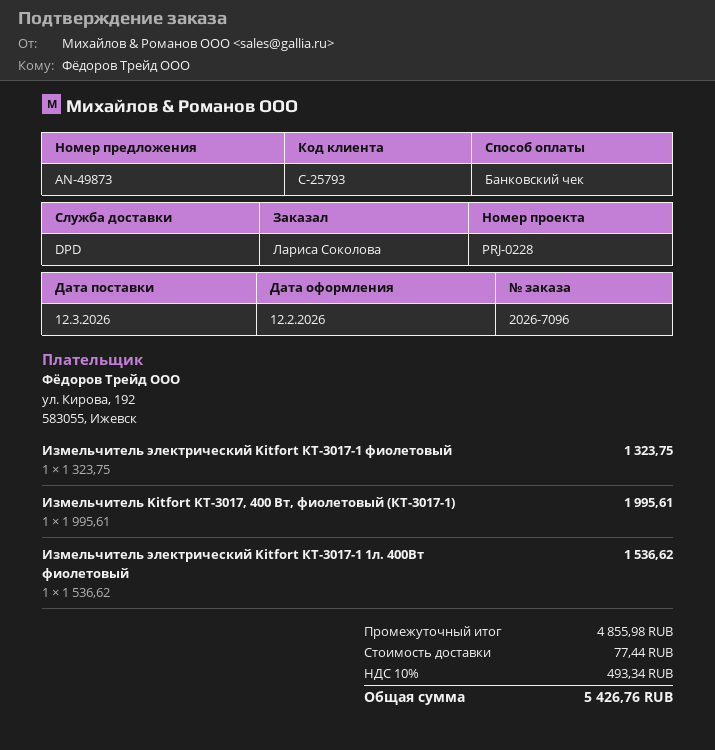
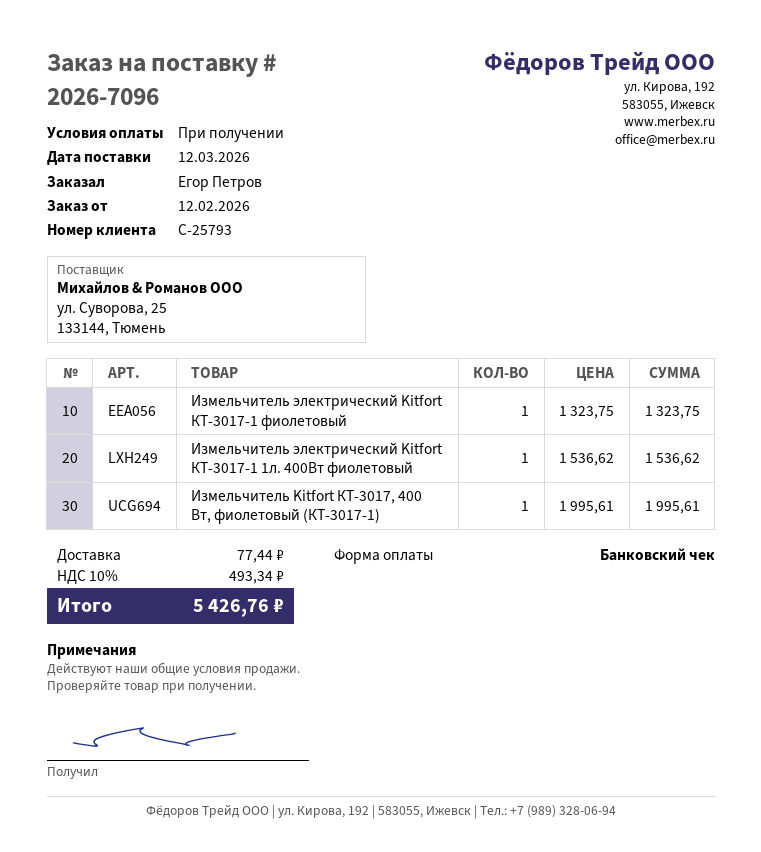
ordered by: Лариса Соколова -> Егор Петров

